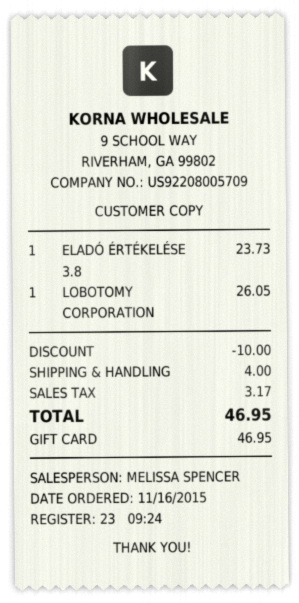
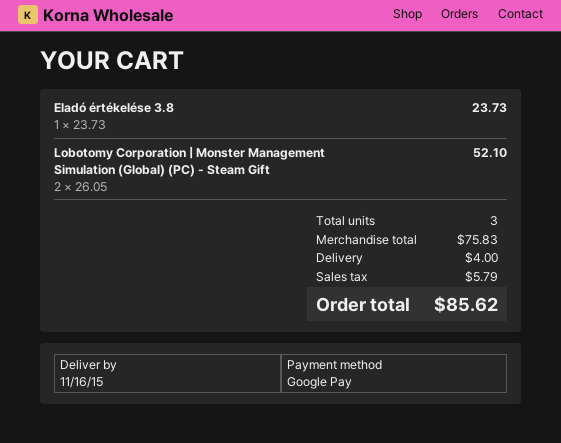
payment method: gift card -> Google Pay
LOBOTOMY CORPORATION: 1 x 26.05 = 26.05 -> 2 x 26.05 = 52.10
discount: 10.00 -> none
tax: 3.17 -> 5.79
total: 46.95 -> 85.62

